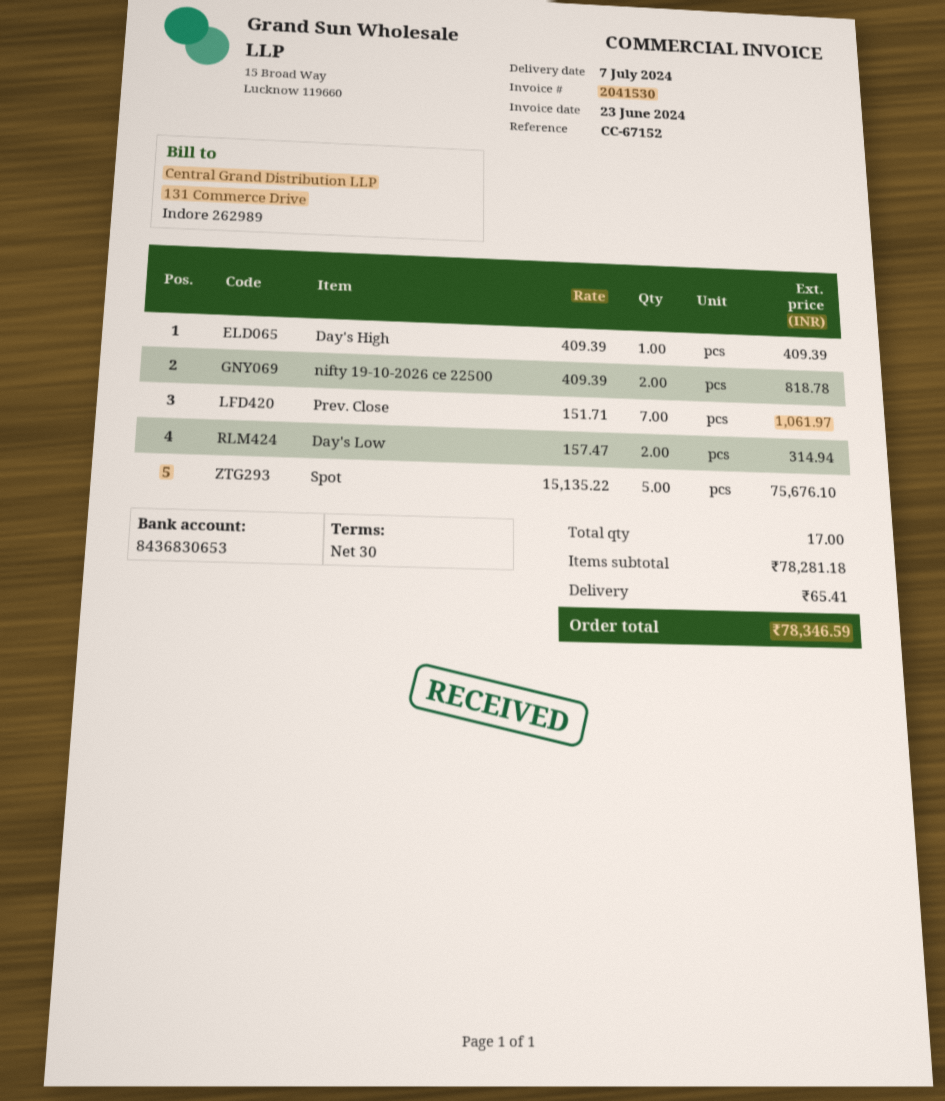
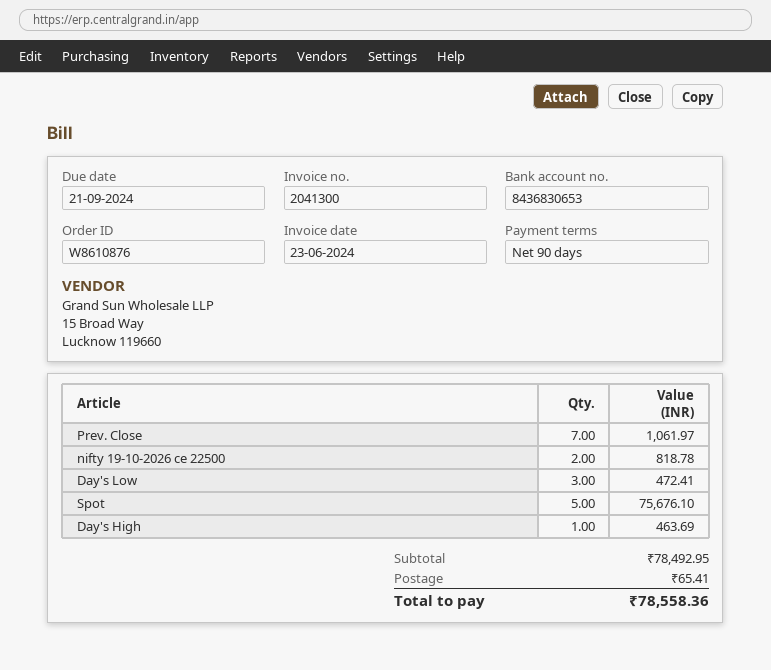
invoice number: 2041530 -> 2041300
payment terms: 30 days -> 90 days
Day's High: 1 for 409.39 -> 1 for 463.69
Day's Low: 2 for 314.94 -> 3 for 472.41
subtotal: 78281.18 -> 78492.95
total: 78346.59 -> 78558.36

